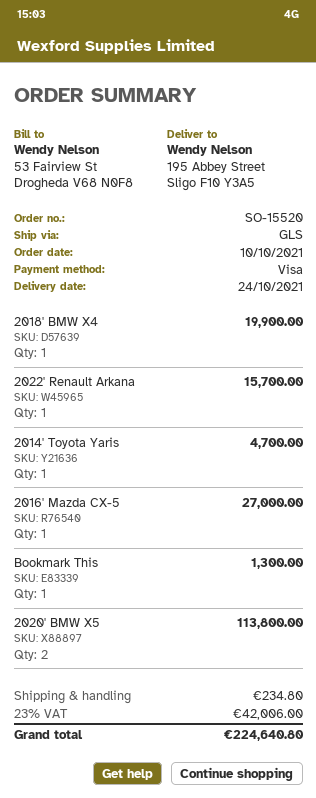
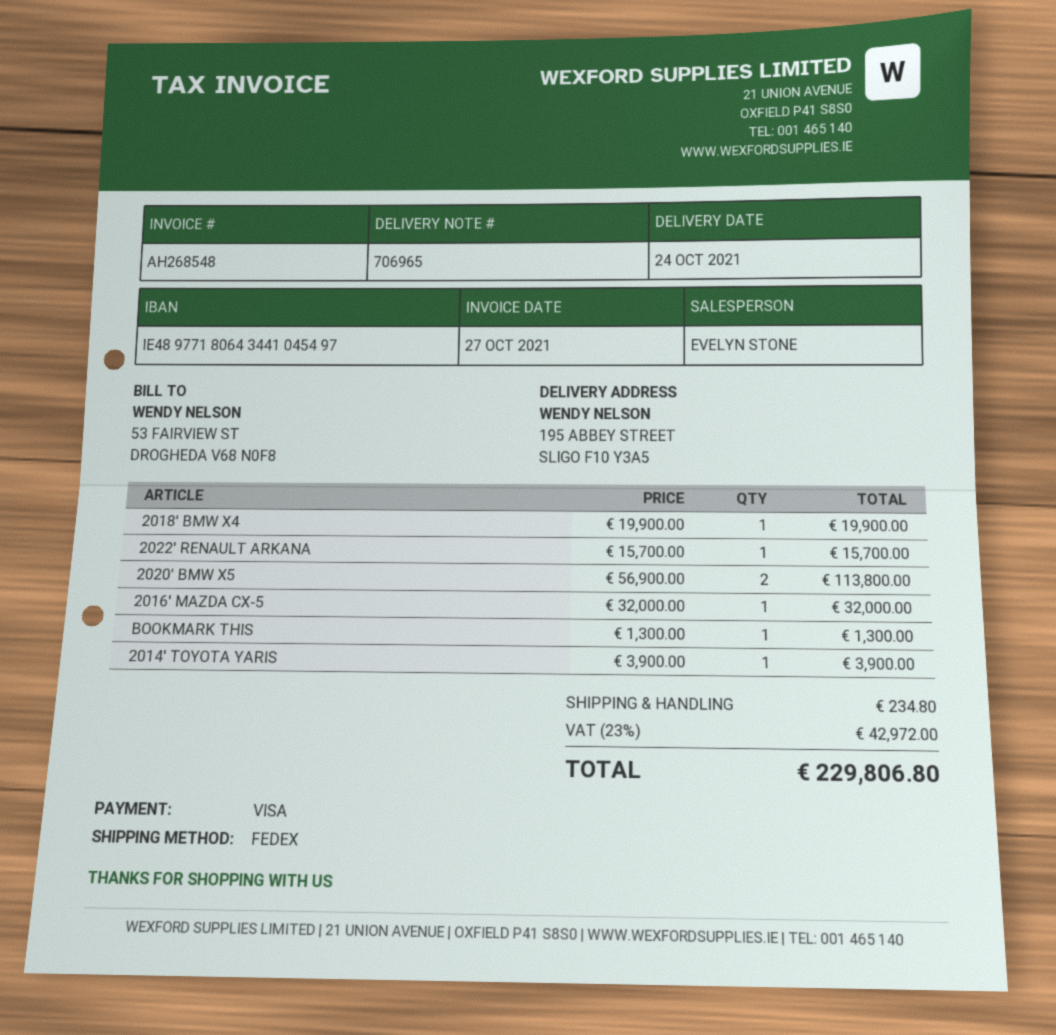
shipping method: GLS -> FedEx
2014' Toyota Yaris: 1 for 4700.00 -> 1 for 3900.00
2016' Mazda CX-5: 1 for 27000.00 -> 1 for 32000.00
tax: 23% = 42006.00 -> 23% = 42972.00
total: 224640.80 -> 229806.80

